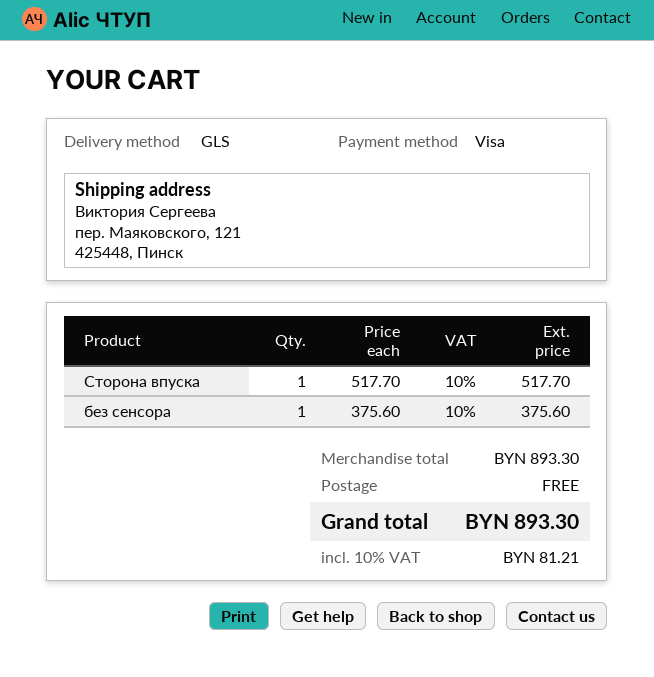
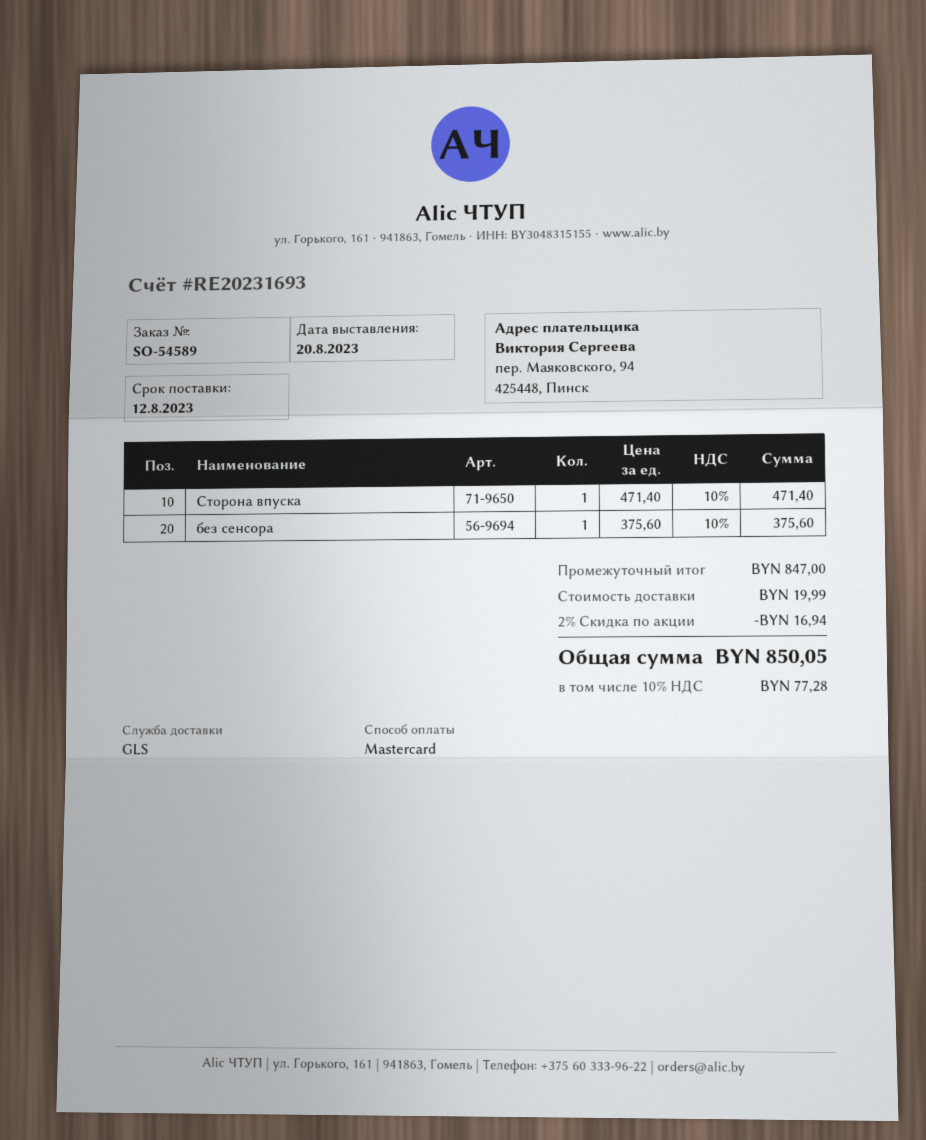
payment method: Visa -> Mastercard
Сторона впуска: 1 x 517.70 = 517.70 -> 1 x 471.40 = 471.40
subtotal: 893.30 -> 847.00
discount: none -> 2% = 16.94
shipping: 0.00 -> 19.99
tax: 10% = 81.21 -> 10% = 77.28
total: 893.30 -> 850.05

